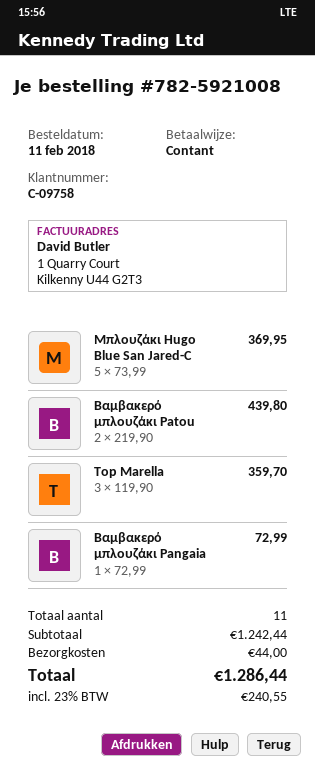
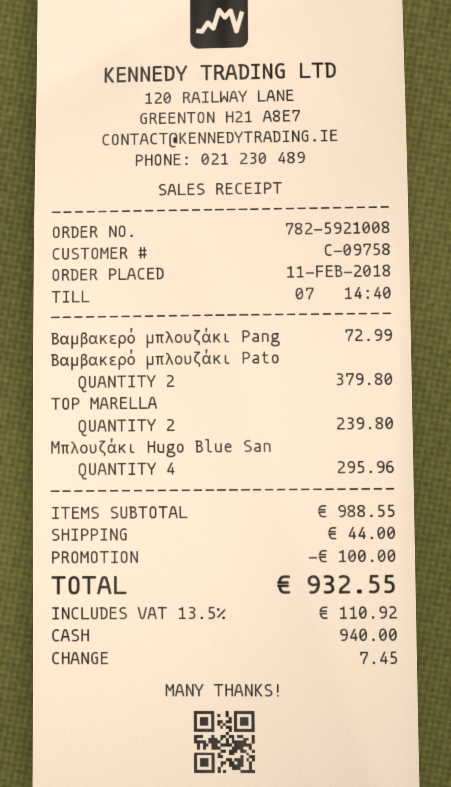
Μπλουζάκι Hugo Blue San Jared-C: 5 for 369.95 -> 4 for 295.96
Βαμβακερό μπλουζάκι Patou: 2 for 439.80 -> 2 for 379.80
Top Marella: 3 for 359.70 -> 2 for 239.80
subtotal: 1242.44 -> 988.55
discount: none -> 100.00
tax: 23% = 240.55 -> 13.5% = 110.92
total: 1286.44 -> 932.55

